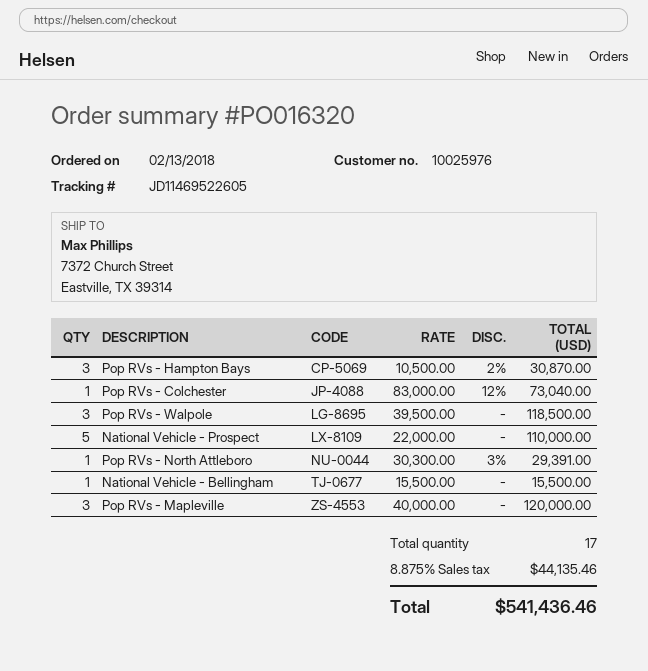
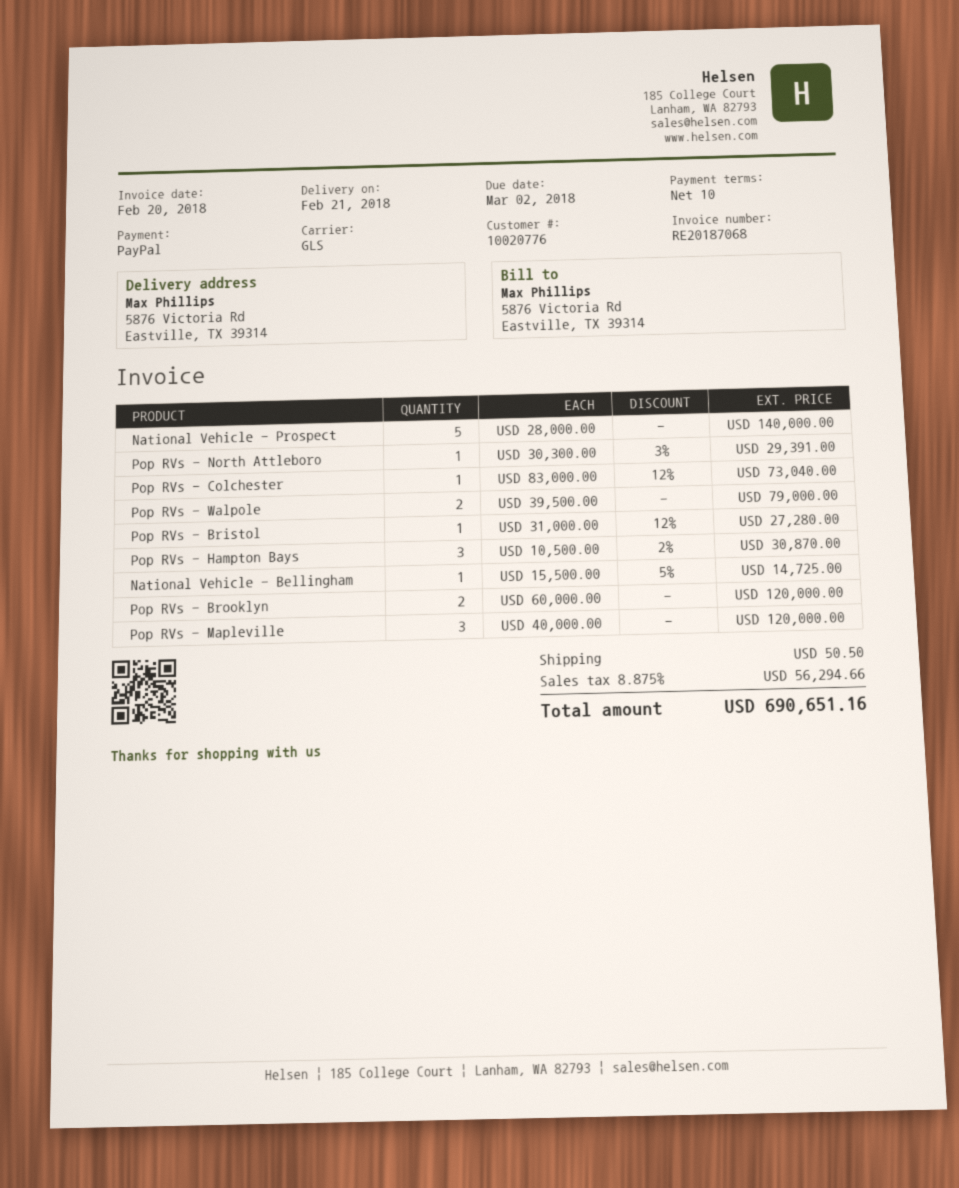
customer number: 10025976 -> 10020776
ship to: 7372 Church Street, Eastville, TX 39314 -> 5876 Victoria Rd, Eastville, TX 39314
Pop RVs - Walpole: 3 x 39500.00 = 118500.00 -> 2 x 39500.00 = 79000.00
National Vehicle - Prospect: 5 x 22000.00 = 110000.00 -> 5 x 28000.00 = 140000.00
National Vehicle - Bellingham: 1 x 15500.00 = 15500.00 -> 1 x 15500.00 - 5% = 14725.00
Pop RVs - Bristol: none -> 1 x 31000.00 - 12% = 27280.00
Pop RVs - Brooklyn: none -> 2 x 60000.00 = 120000.00
shipping: none -> 50.50
tax: 8.875% = 44135.46 -> 8.875% = 56294.66
total: 541436.46 -> 690651.16

